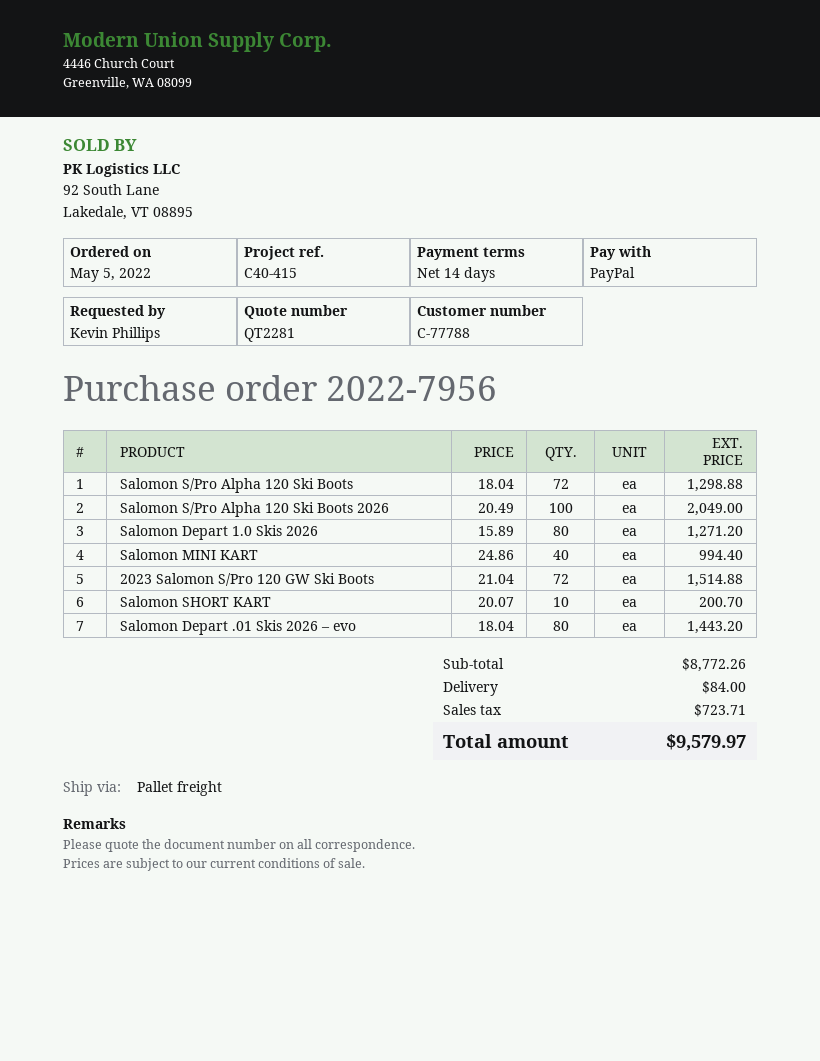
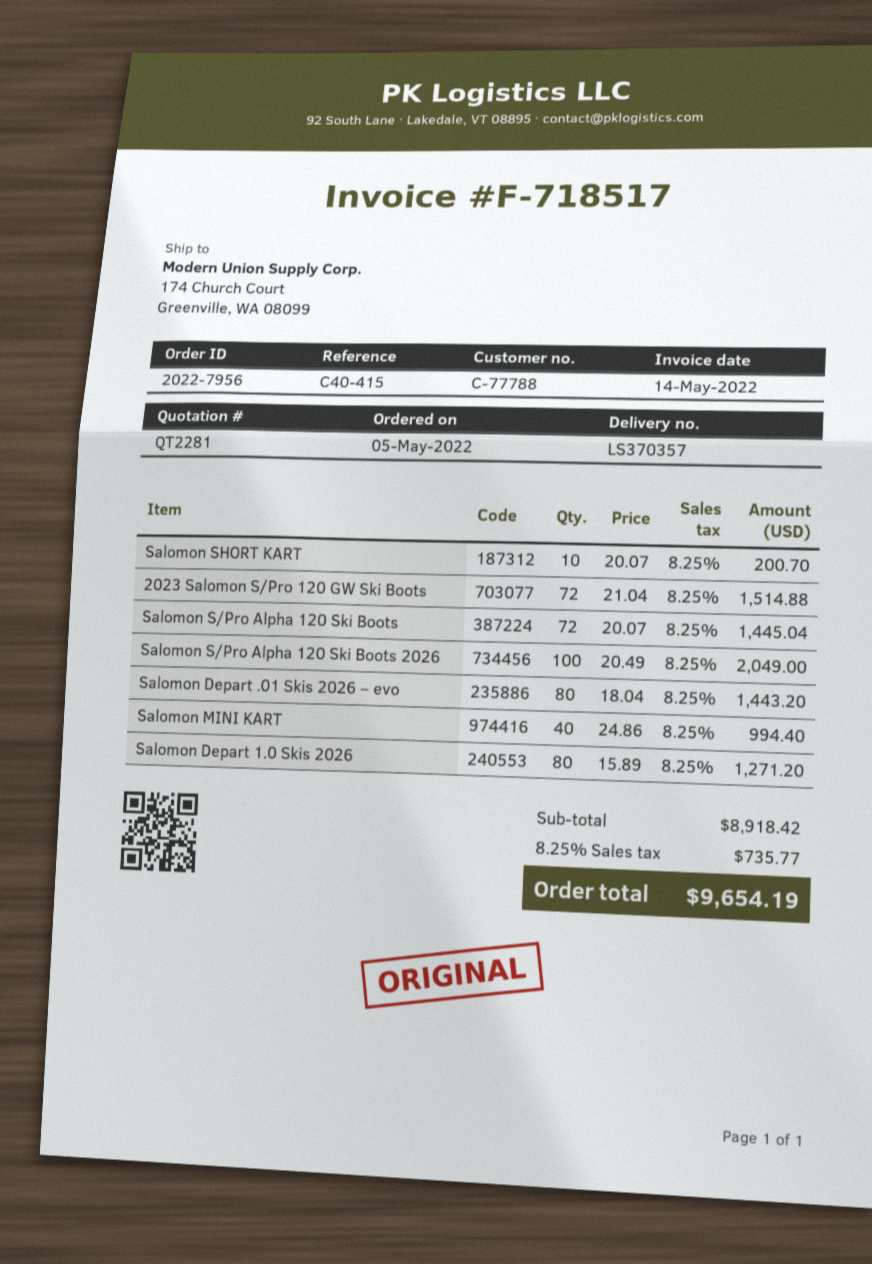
Salomon S/Pro Alpha 120 Ski Boots: 72 x 18.04 = 1298.88 -> 72 x 20.07 = 1445.04
subtotal: 8772.26 -> 8918.42
shipping: 84.00 -> none
tax: 723.71 -> 735.77
total: 9579.97 -> 9654.19

